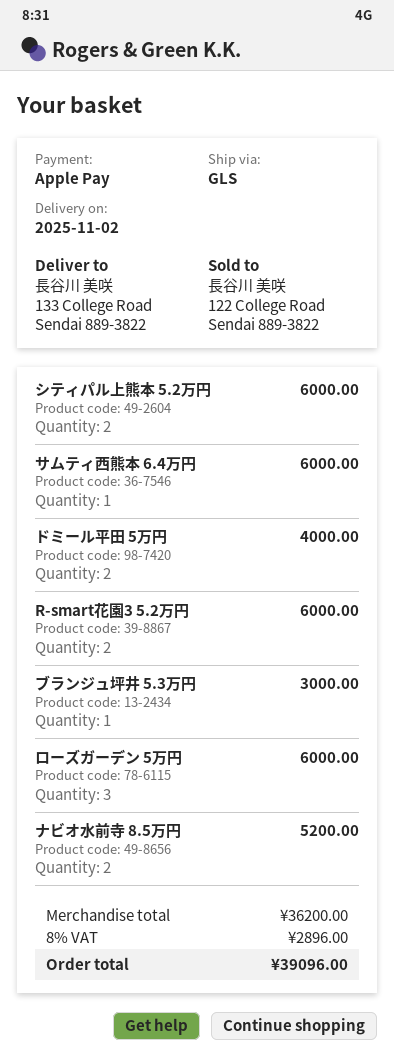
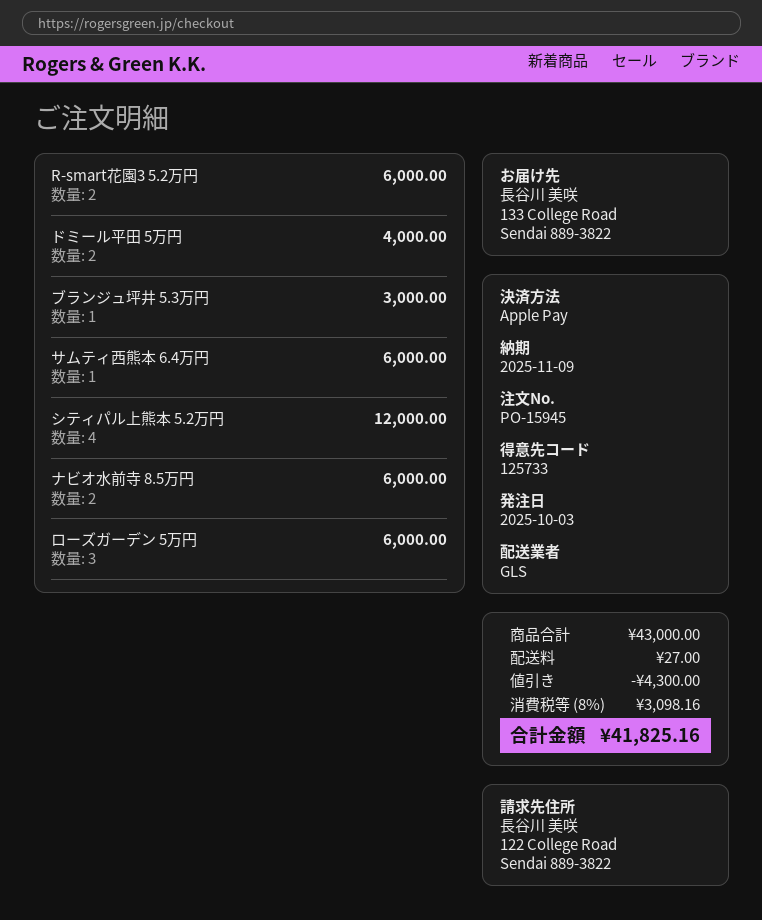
delivery date: 2025-11-02 -> 2025-11-09
シティパル上熊本 5.2万円: 2 for 6000.00 -> 4 for 12000.00
ナビオ水前寺 8.5万円: 2 for 5200.00 -> 2 for 6000.00
subtotal: 36200.00 -> 43000.00
discount: none -> 4300.00
shipping: none -> 27.00
tax: 8% = 2896.00 -> 8% = 3098.16
total: 39096.00 -> 41825.16

